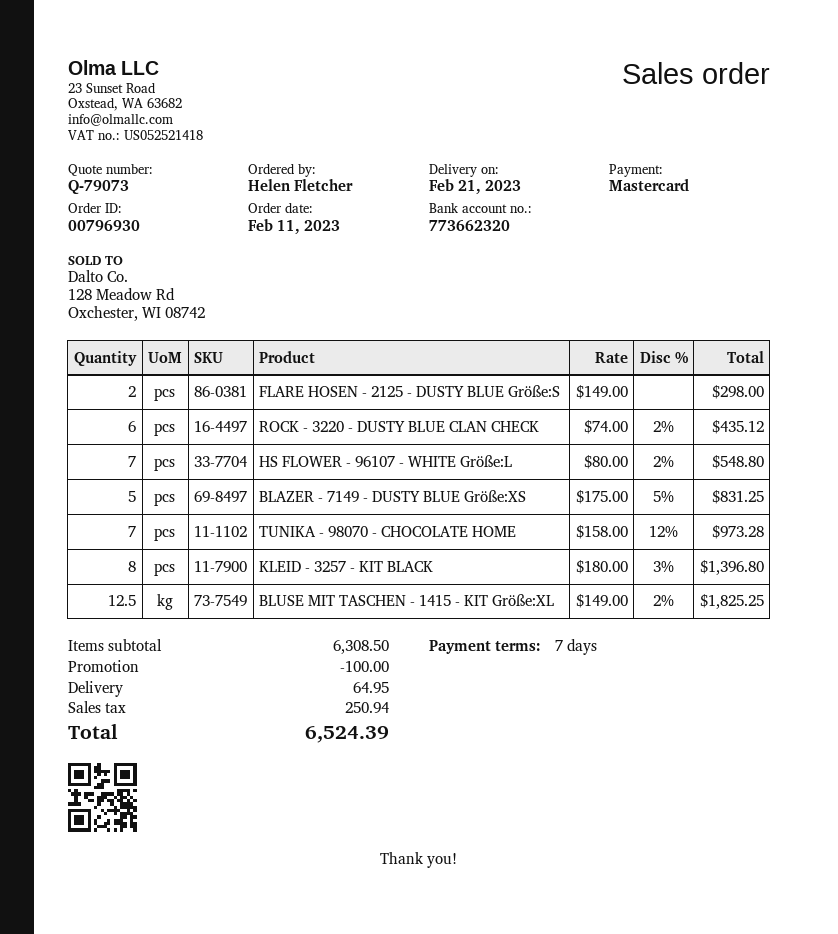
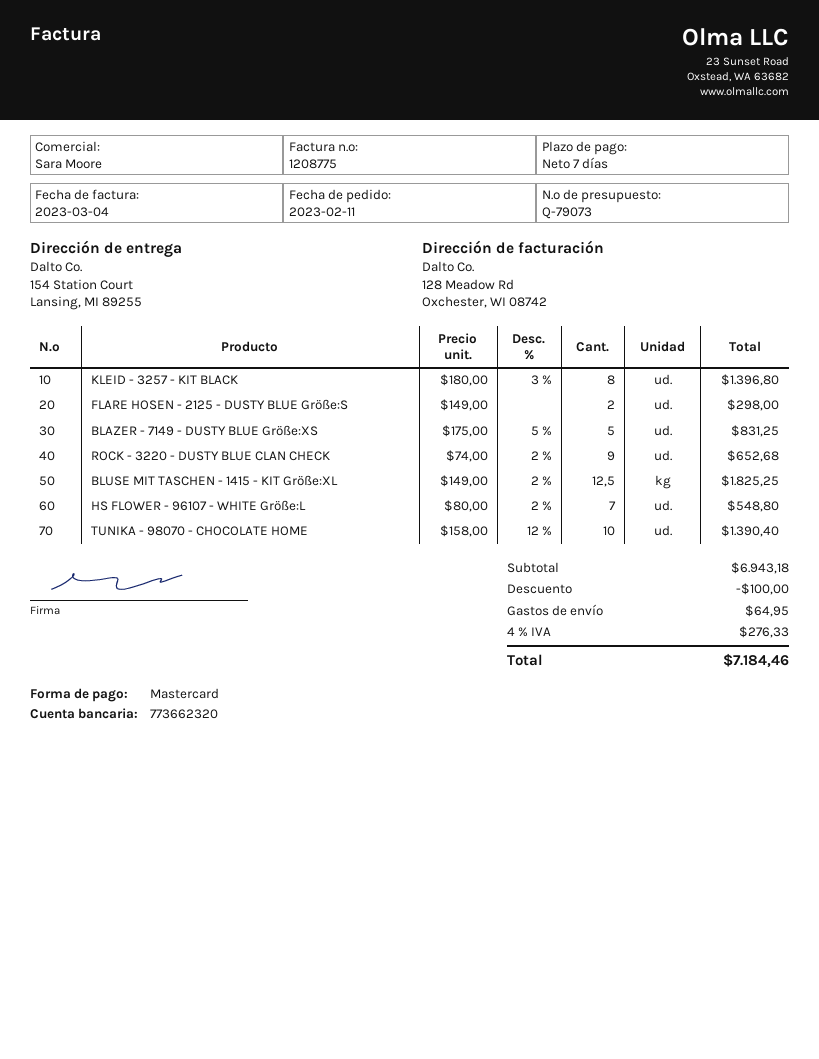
ROCK - 3220 - DUSTY BLUE CLAN CHECK: 6 x 74.00 - 2% = 435.12 -> 9 x 74.00 - 2% = 652.68
TUNIKA - 98070 - CHOCOLATE HOME: 7 x 158.00 - 12% = 973.28 -> 10 x 158.00 - 12% = 1390.40
subtotal: 6308.50 -> 6943.18
tax: 250.94 -> 276.33
total: 6524.39 -> 7184.46

